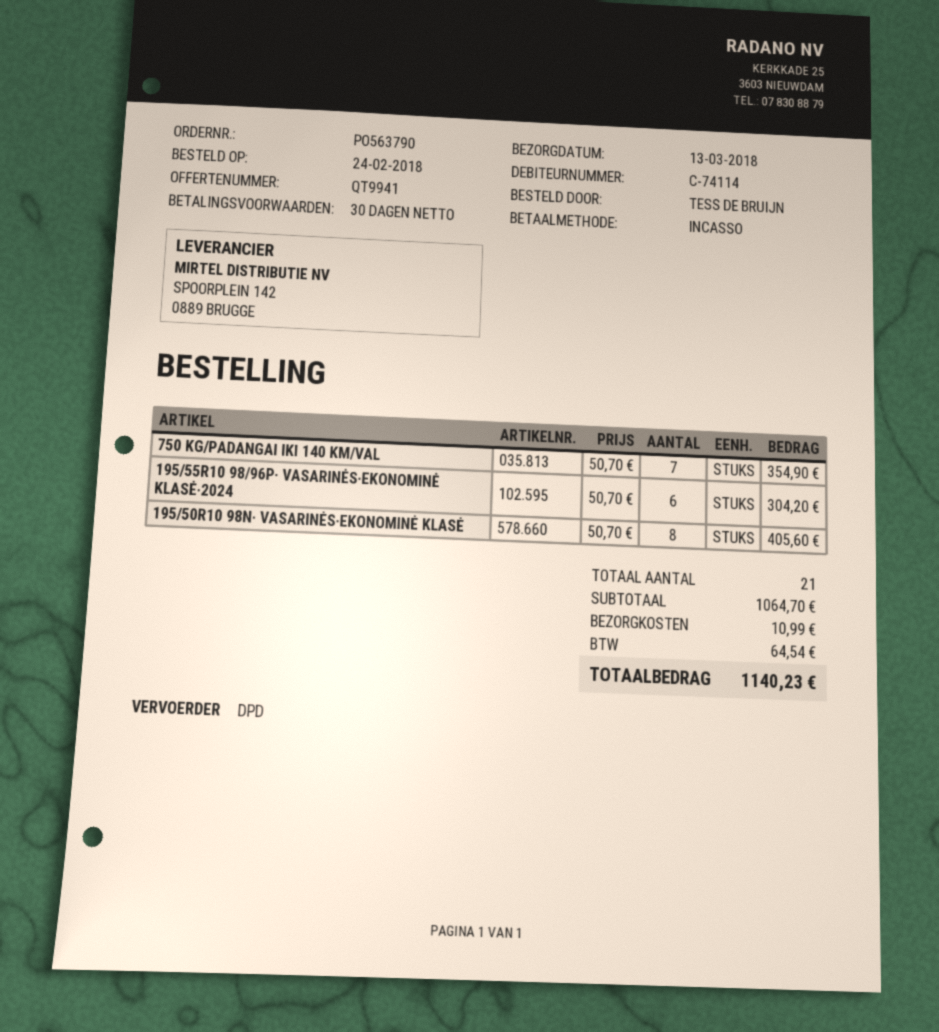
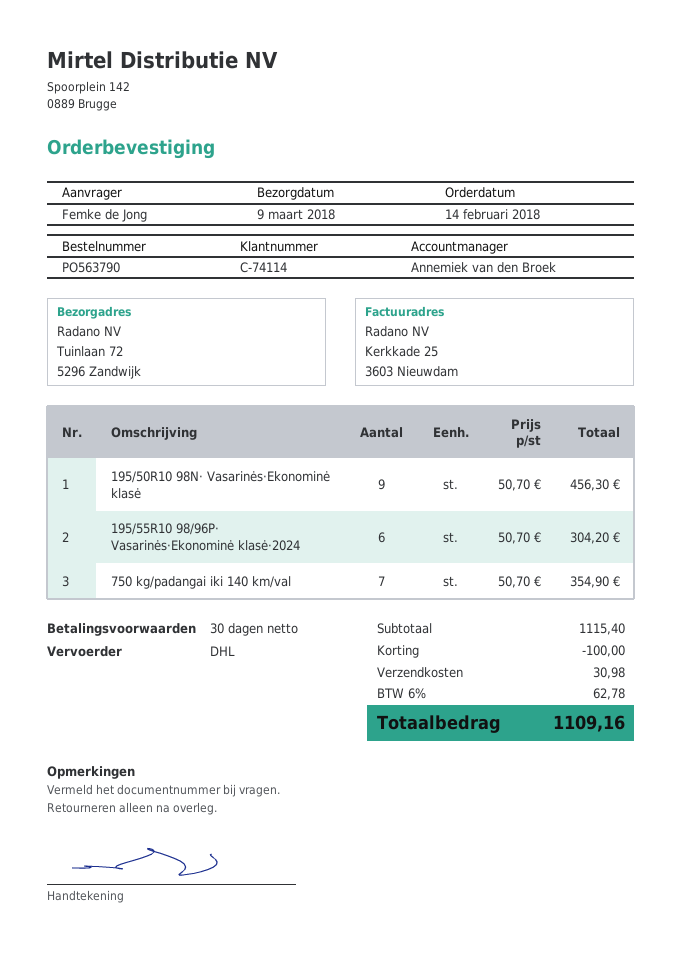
order date: 2018-02-24 -> 2018-02-14
delivery date: 2018-03-13 -> 2018-03-09
ordered by: TESS DE BRUIJN -> Femke de Jong
shipping method: DPD -> DHL
195/50R10 98N· VASARINĖS·EKONOMINĖ KLASĖ: 8 x 50.70 = 405.60 -> 9 x 50.70 = 456.30
subtotal: 1064.70 -> 1115.40
discount: none -> 100.00
shipping: 10.99 -> 30.98
tax: 64.54 -> 62.78
total: 1140.23 -> 1109.16

